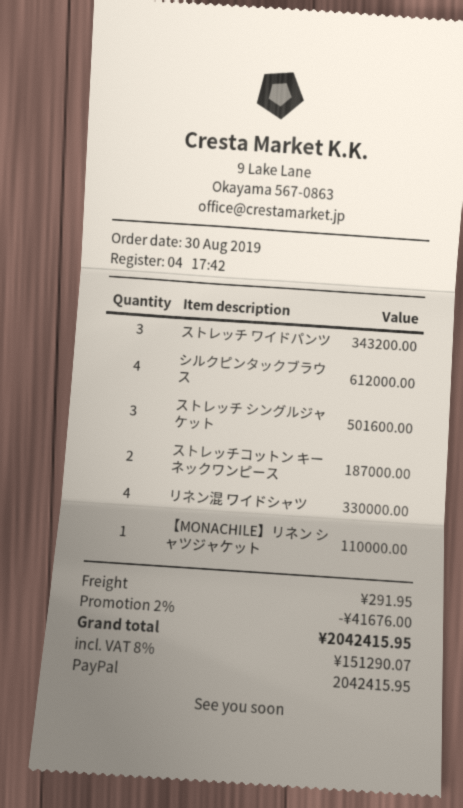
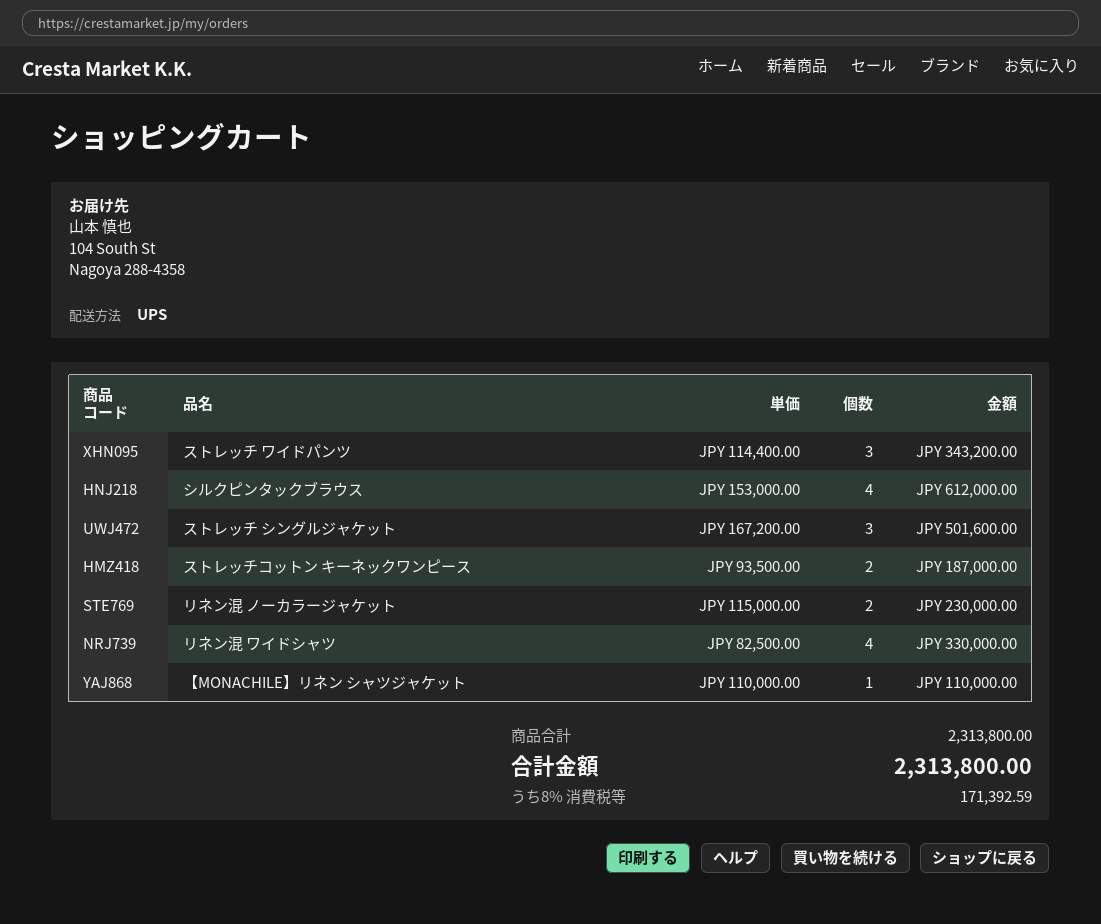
リネン混 ノーカラージャケット: none -> 2 for 230000.00
discount: 2% = 41676.00 -> none
shipping: 291.95 -> none
tax: 8% = 151290.07 -> 8% = 171392.59
total: 2042415.95 -> 2313800.00

